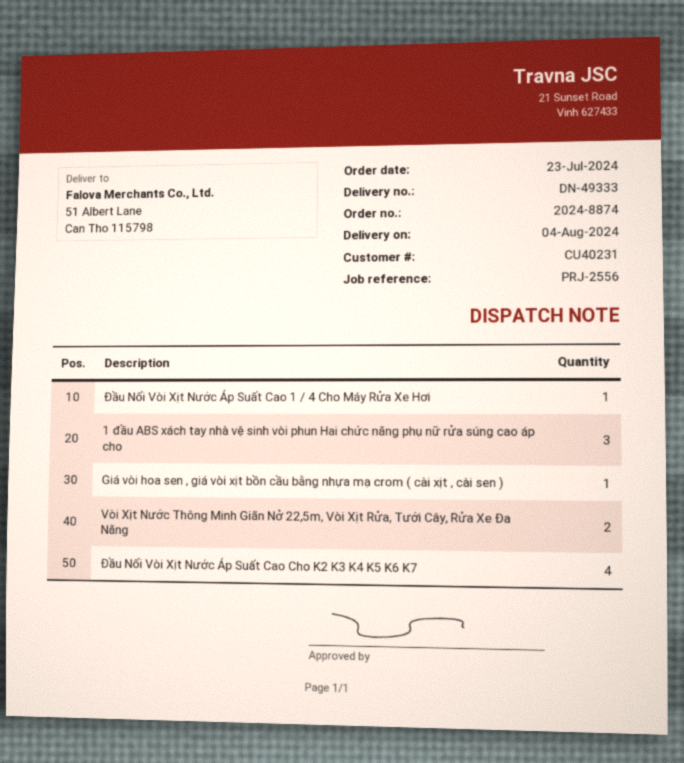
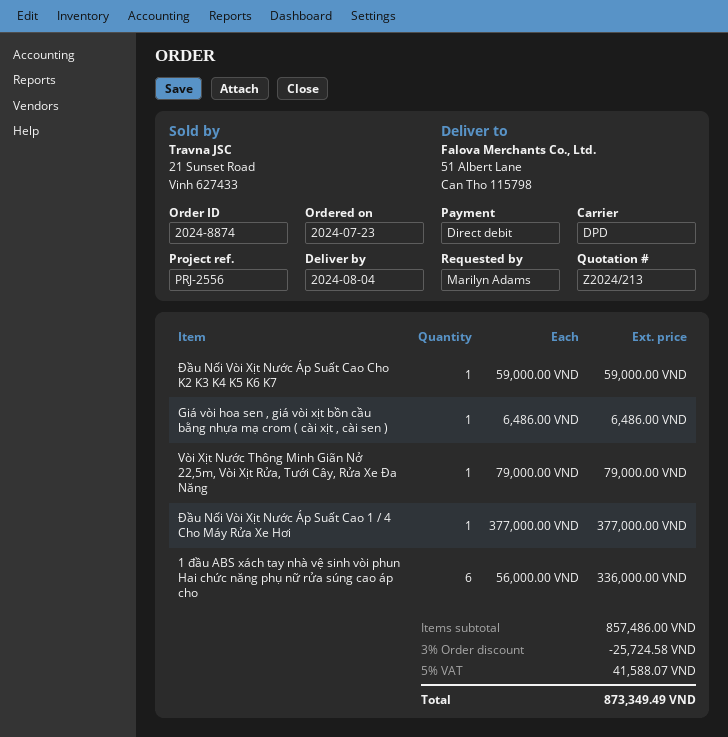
1 đầu ABS xách tay nhà vệ sinh vòi phun Hai chức năng phụ nữ rửa súng cao áp cho: 3 -> 6
Vòi Xịt Nước Thông Minh Giãn Nở 22,5m, Vòi Xịt Rửa, Tưới Cây, Rửa Xe Đa Năng: 2 -> 1
Đầu Nối Vòi Xịt Nước Áp Suất Cao Cho K2 K3 K4 K5 K6 K7: 4 -> 1

